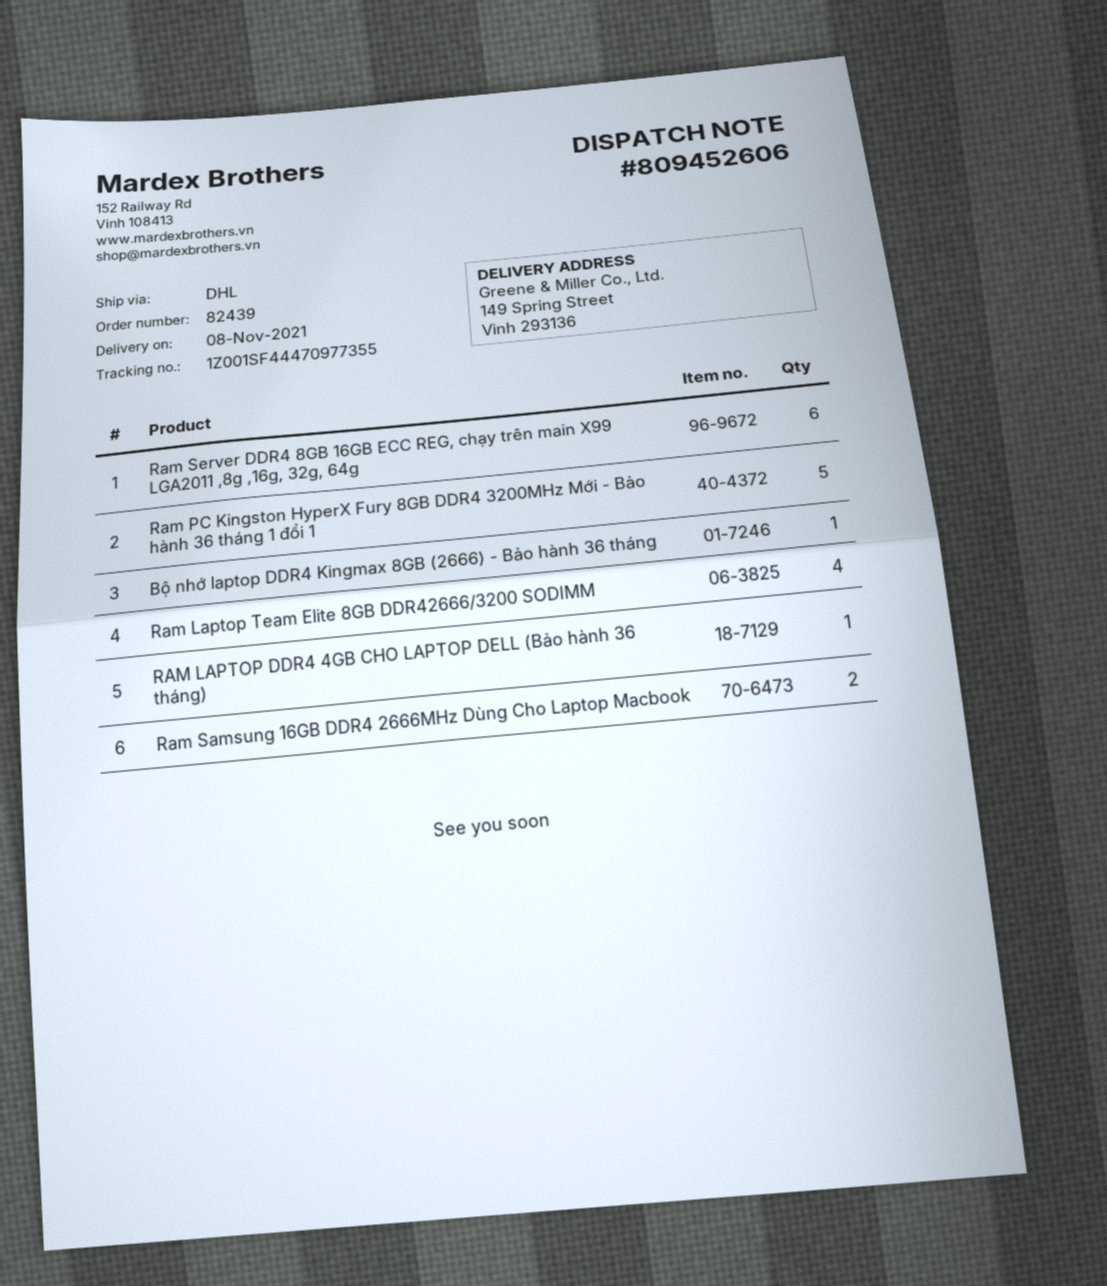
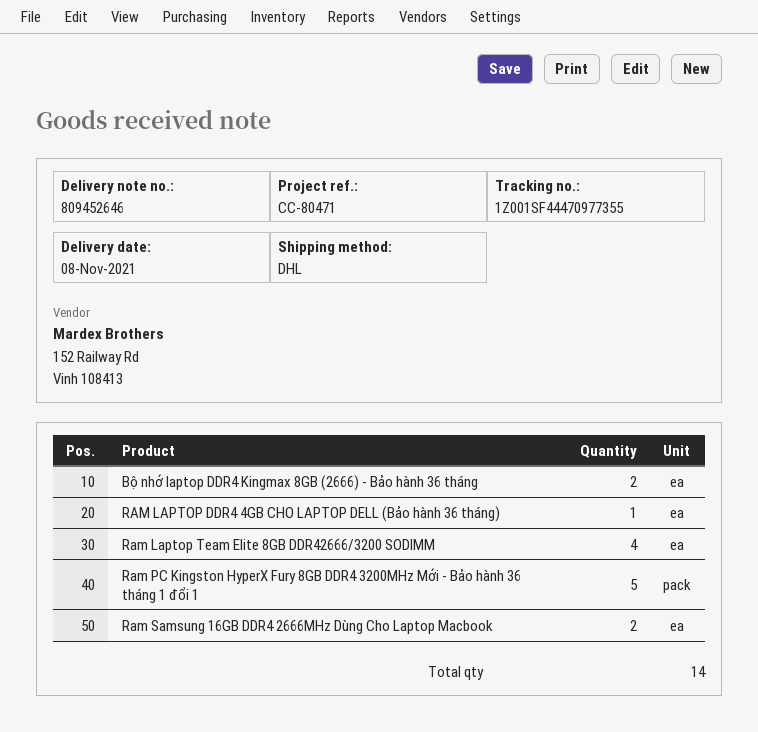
delivery note number: 809452606 -> 809452646
Ram Server DDR4 8GB 16GB ECC REG, chạy trên main X99 LGA2011 ,8g ,16g, 32g, 64g: 6 -> none
Bộ nhớ laptop DDR4 Kingmax 8GB (2666) - Bảo hành 36 tháng: 1 -> 2

